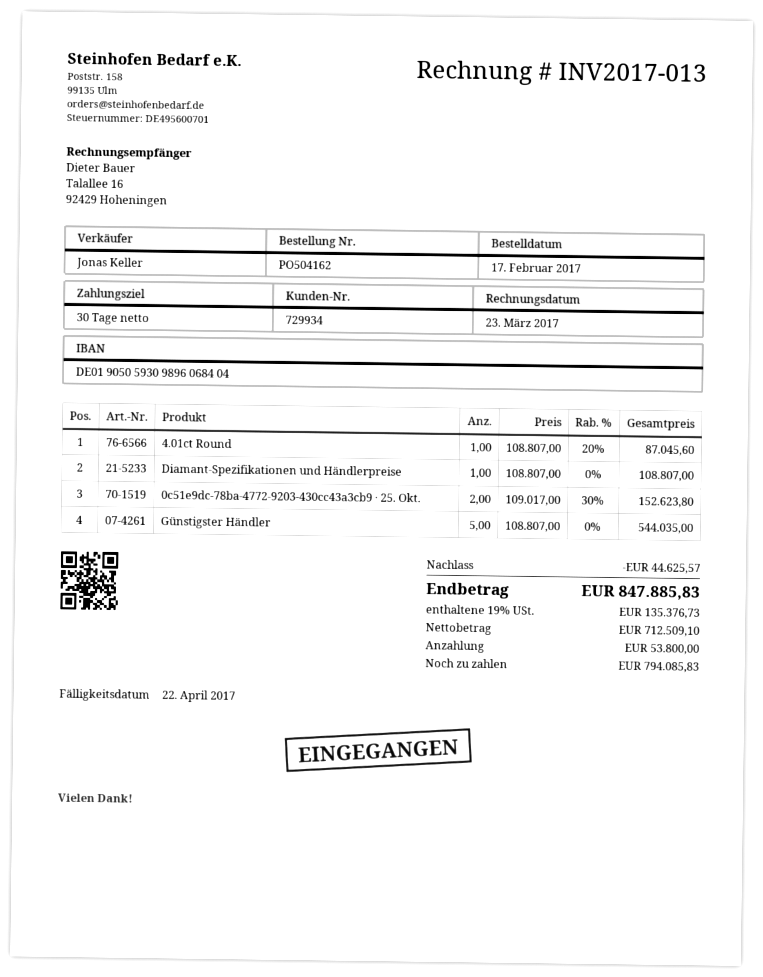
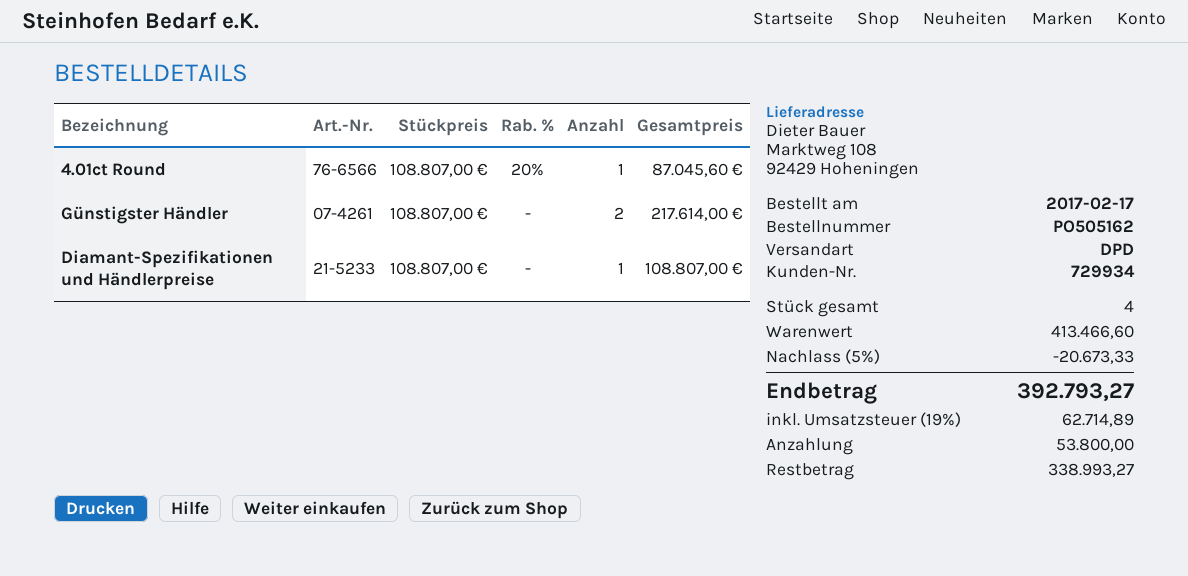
order number: PO504162 -> PO505162
0c51e9dc-78ba-4772-9203-430cc43a3cb9 · 25. Okt.: 2 x 109017.00 - 30% = 152623.80 -> none
Günstigster Händler: 5 x 108807.00 = 544035.00 -> 2 x 108807.00 = 217614.00
discount: 44625.57 -> 20673.33
tax: 19% = 135376.73 -> 19% = 62714.89
total: 847885.83 -> 392793.27
balance: 794085.83 -> 338993.27

